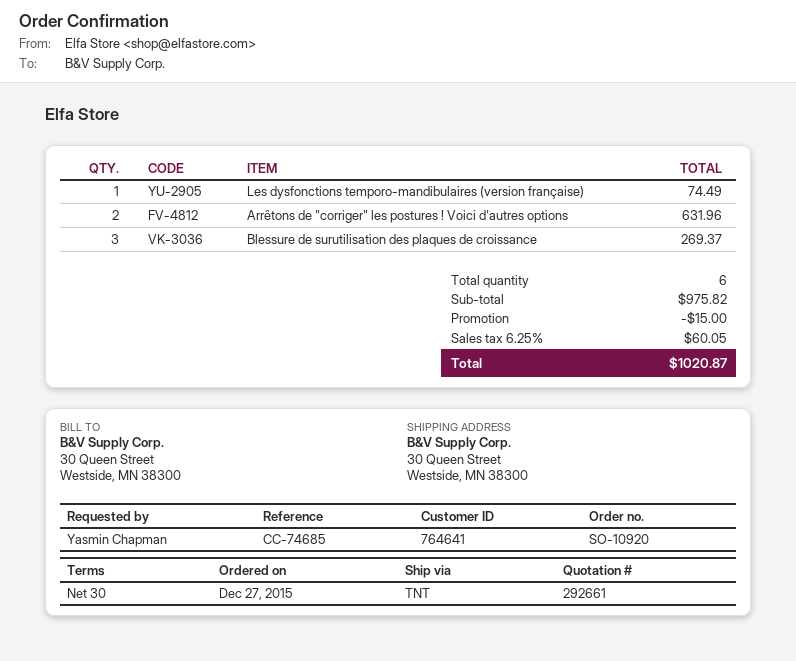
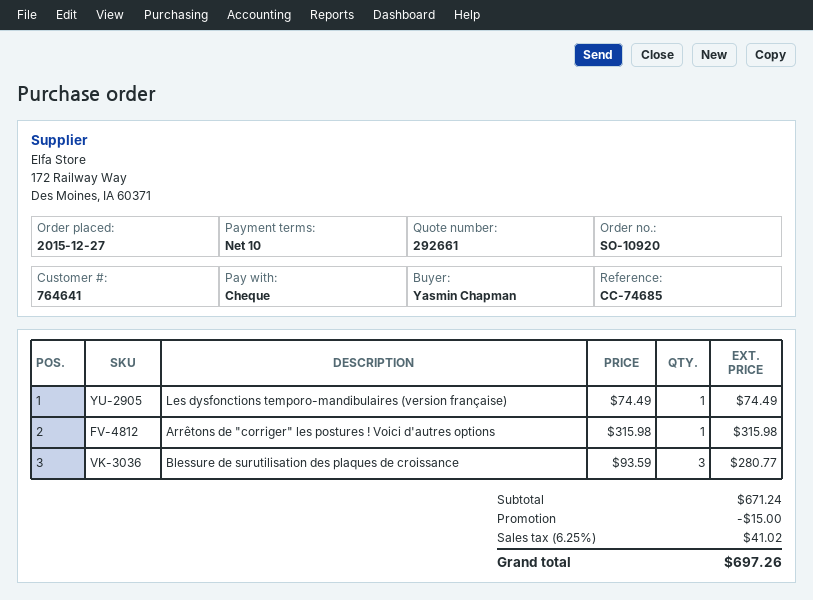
payment terms: 30 days -> 10 days
Arrêtons de "corriger" les postures ! Voici d'autres options: 2 for 631.96 -> 1 for 315.98
Blessure de surutilisation des plaques de croissance: 3 for 269.37 -> 3 for 280.77
subtotal: 975.82 -> 671.24
tax: 6.25% = 60.05 -> 6.25% = 41.02
total: 1020.87 -> 697.26

